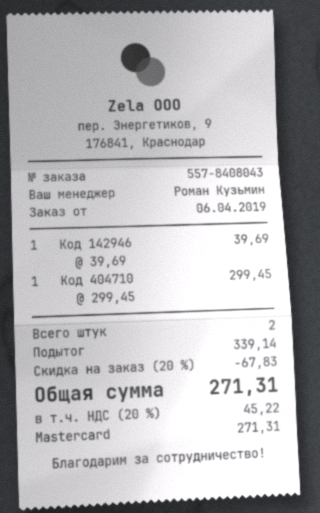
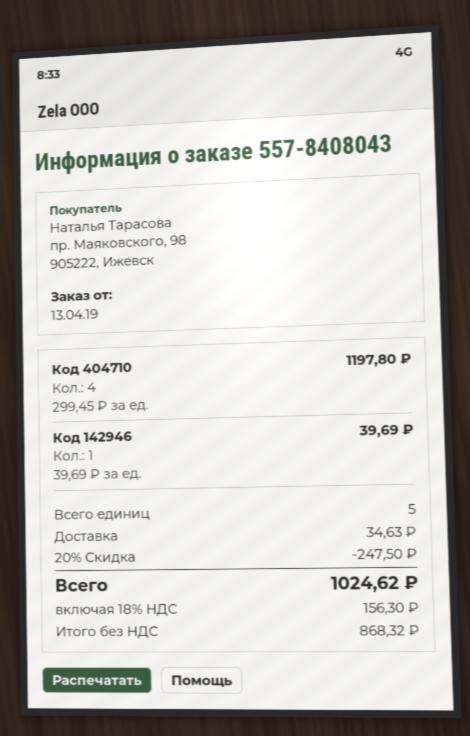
order date: 2019-04-06 -> 2019-04-13
Код 404710: 1 x 299.45 = 299.45 -> 4 x 299.45 = 1197.80
total quantity: 2 -> 5
discount: 20% = 67.83 -> 20% = 247.50
shipping: none -> 34.63
tax: 20% = 45.22 -> 18% = 156.30
total: 271.31 -> 1024.62

